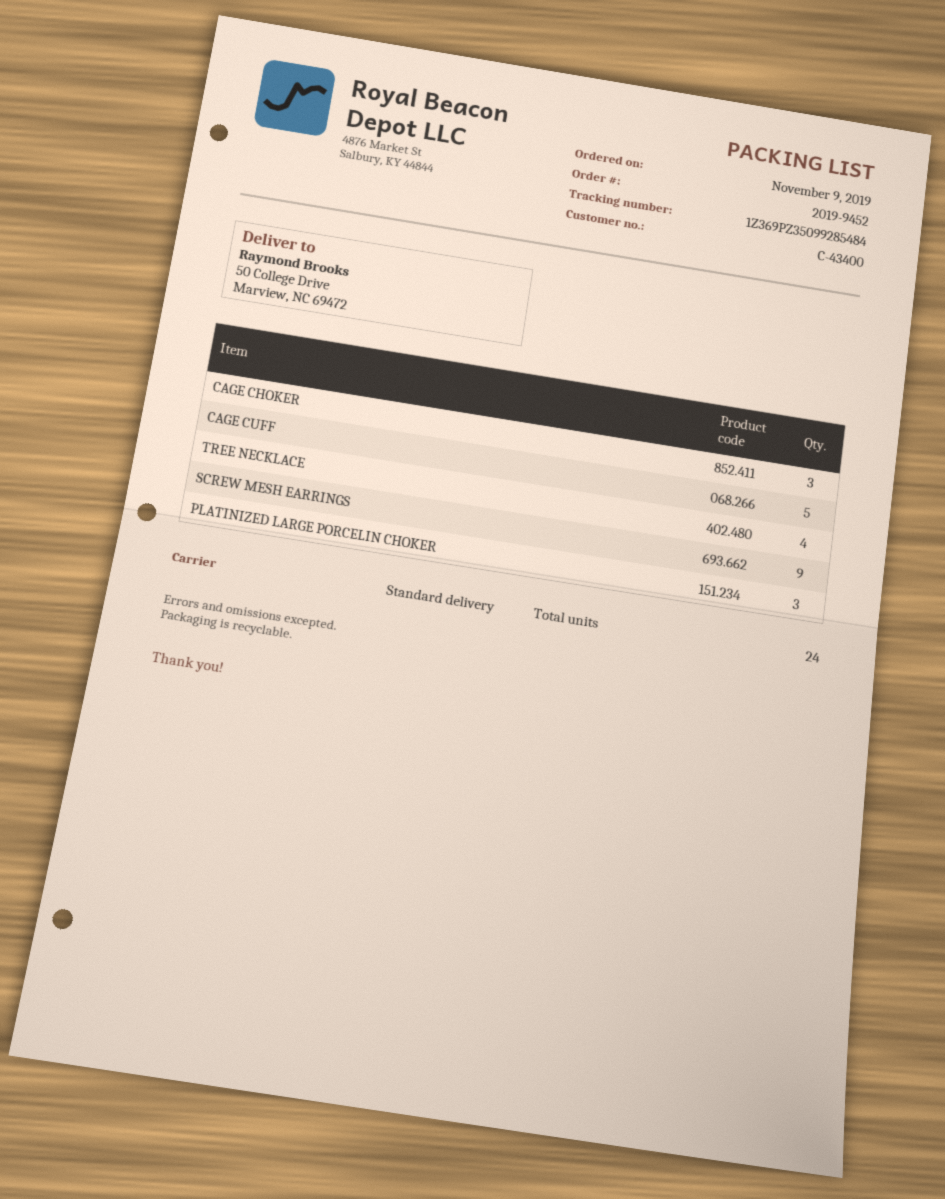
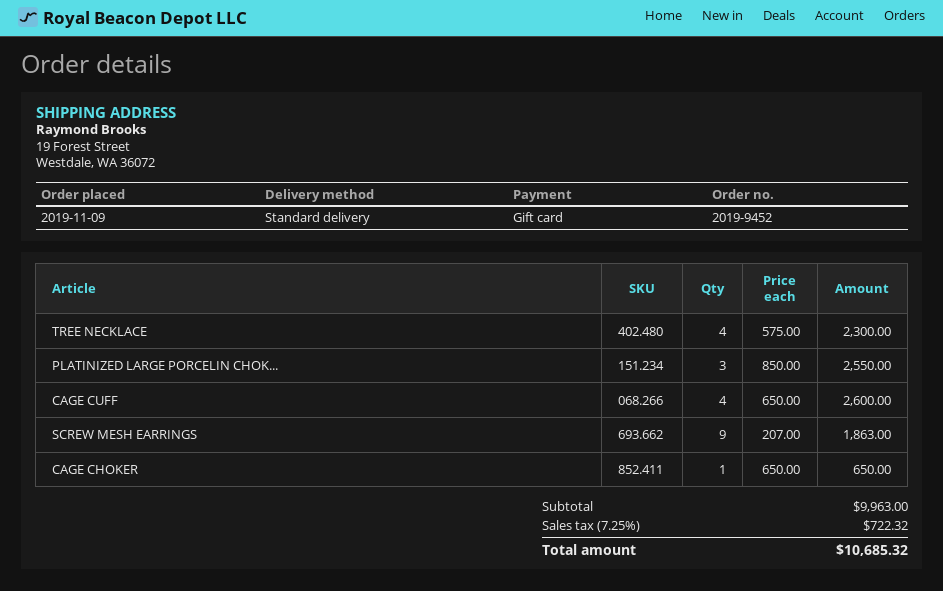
ship to: 50 College Drive, Marview, NC 69472 -> 19 Forest Street, Westdale, WA 36072
CAGE CHOKER: 3 -> 1
CAGE CUFF: 5 -> 4

